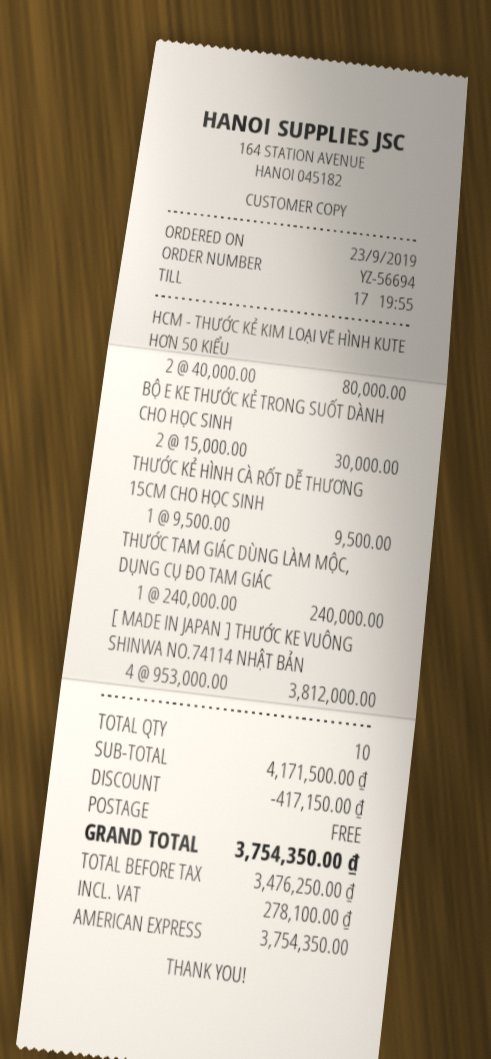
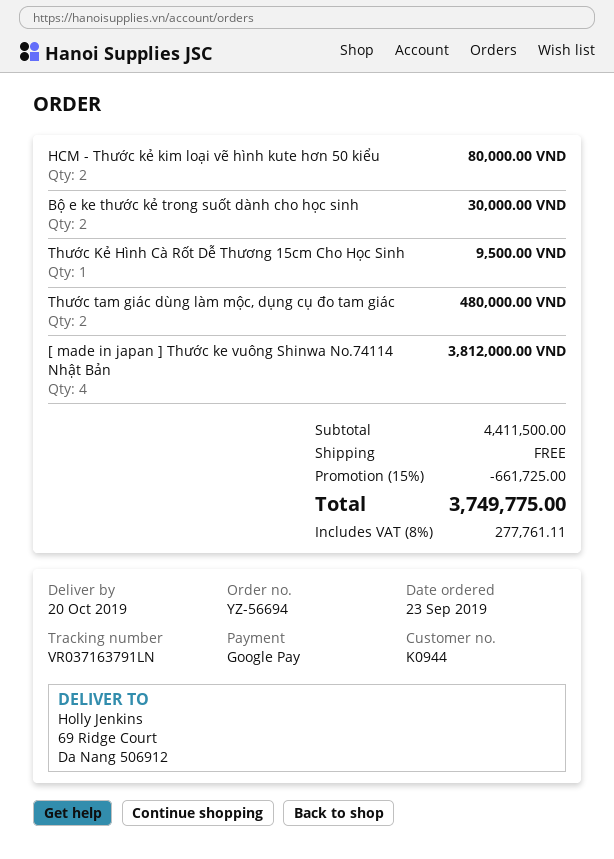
payment method: American Express -> Google Pay
THƯỚC TAM GIÁC DÙNG LÀM MỘC, DỤNG CỤ ĐO TAM GIÁC: 1 for 240000.00 -> 2 for 480000.00
subtotal: 4171500.00 -> 4411500.00
discount: 417150.00 -> 661725.00
tax: 278100.00 -> 277761.11
total: 3754350.00 -> 3749775.00

